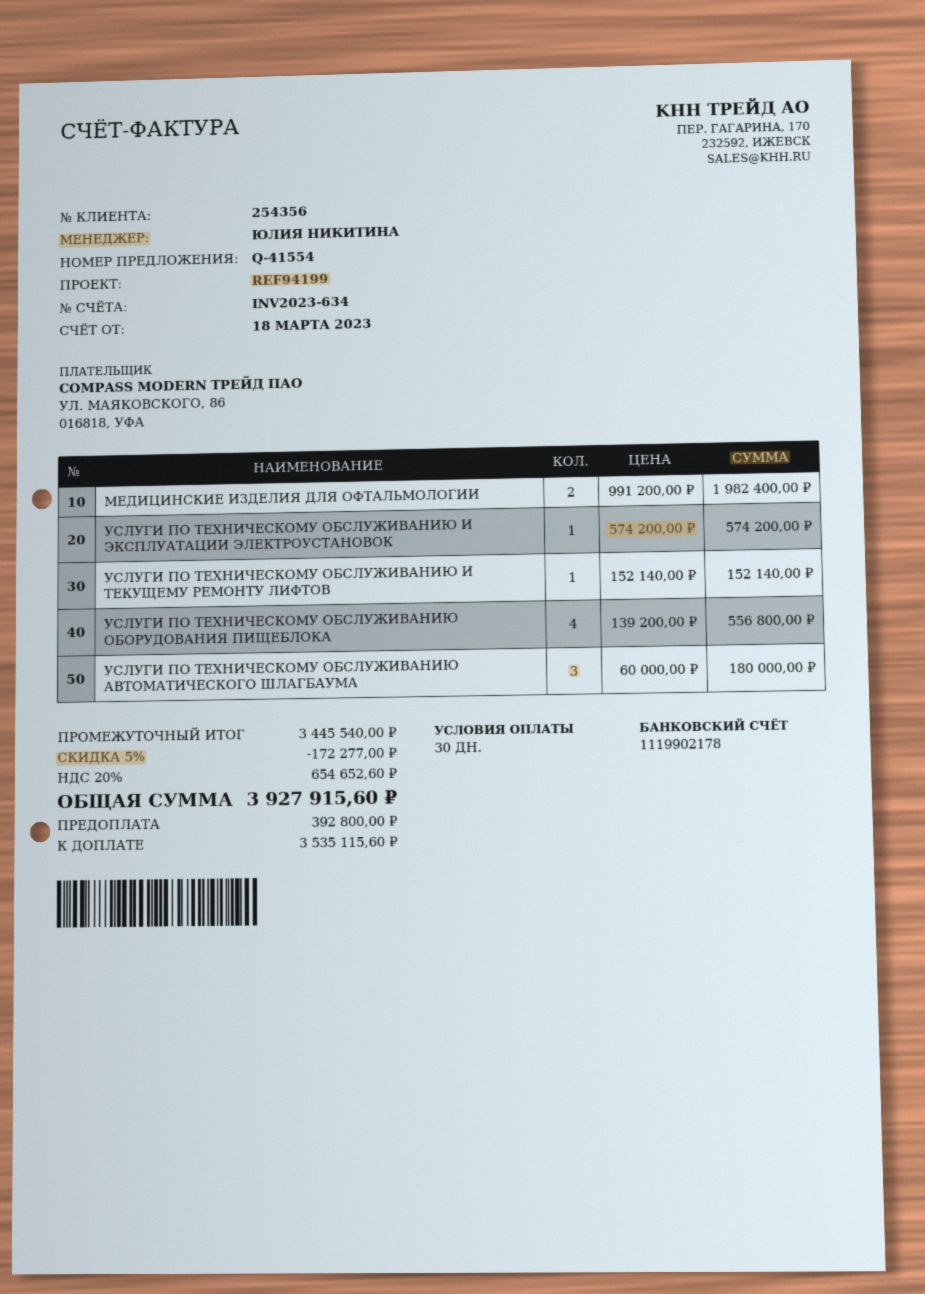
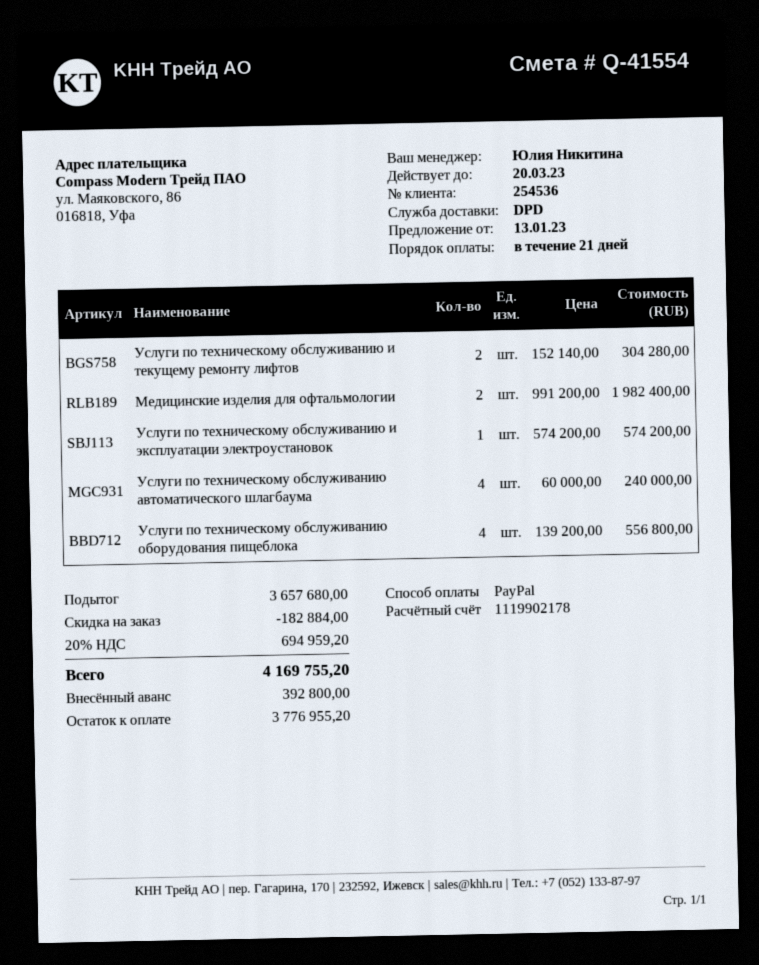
payment terms: 30 days -> 21 days
customer number: 254356 -> 254536
УСЛУГИ ПО ТЕХНИЧЕСКОМУ ОБСЛУЖИВАНИЮ И ТЕКУЩЕМУ РЕМОНТУ ЛИФТОВ: 1 x 152140.00 = 152140.00 -> 2 x 152140.00 = 304280.00
УСЛУГИ ПО ТЕХНИЧЕСКОМУ ОБСЛУЖИВАНИЮ АВТОМАТИЧЕСКОГО ШЛАГБАУМА: 3 x 60000.00 = 180000.00 -> 4 x 60000.00 = 240000.00
subtotal: 3445540.00 -> 3657680.00
discount: 172277.00 -> 182884.00
tax: 20% = 654652.60 -> 20% = 694959.20
total: 3927915.60 -> 4169755.20
balance: 3535115.60 -> 3776955.20

